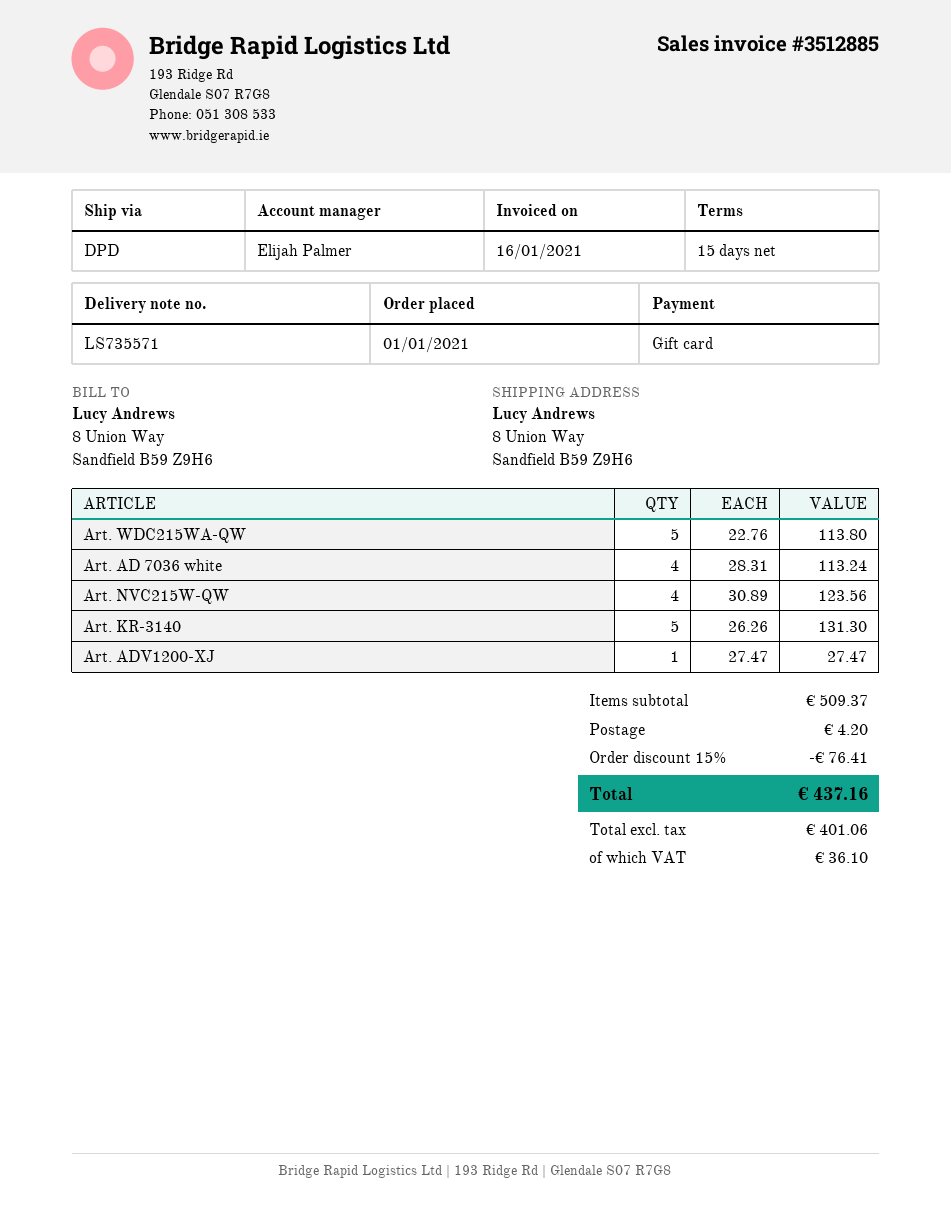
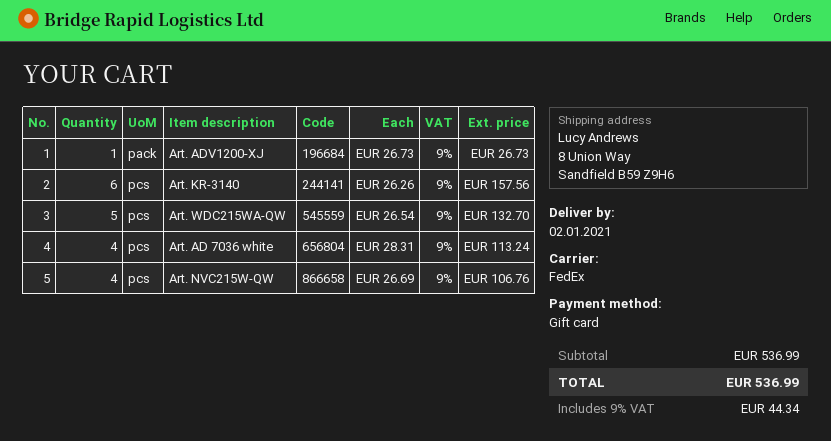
shipping method: DPD -> FedEx
Art. WDC215WA-QW: 5 x 22.76 = 113.80 -> 5 x 26.54 = 132.70
Art. NVC215W-QW: 4 x 30.89 = 123.56 -> 4 x 26.69 = 106.76
Art. KR-3140: 5 x 26.26 = 131.30 -> 6 x 26.26 = 157.56
Art. ADV1200-XJ: 1 x 27.47 = 27.47 -> 1 x 26.73 = 26.73
subtotal: 509.37 -> 536.99
discount: 15% = 76.41 -> none
shipping: 4.20 -> none
tax: 36.10 -> 44.34
total: 437.16 -> 536.99

